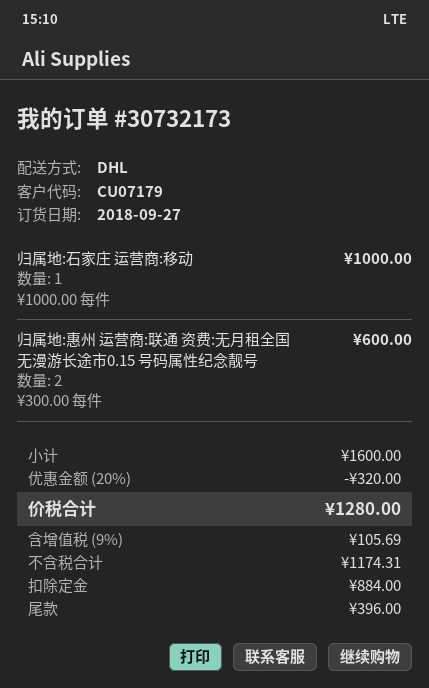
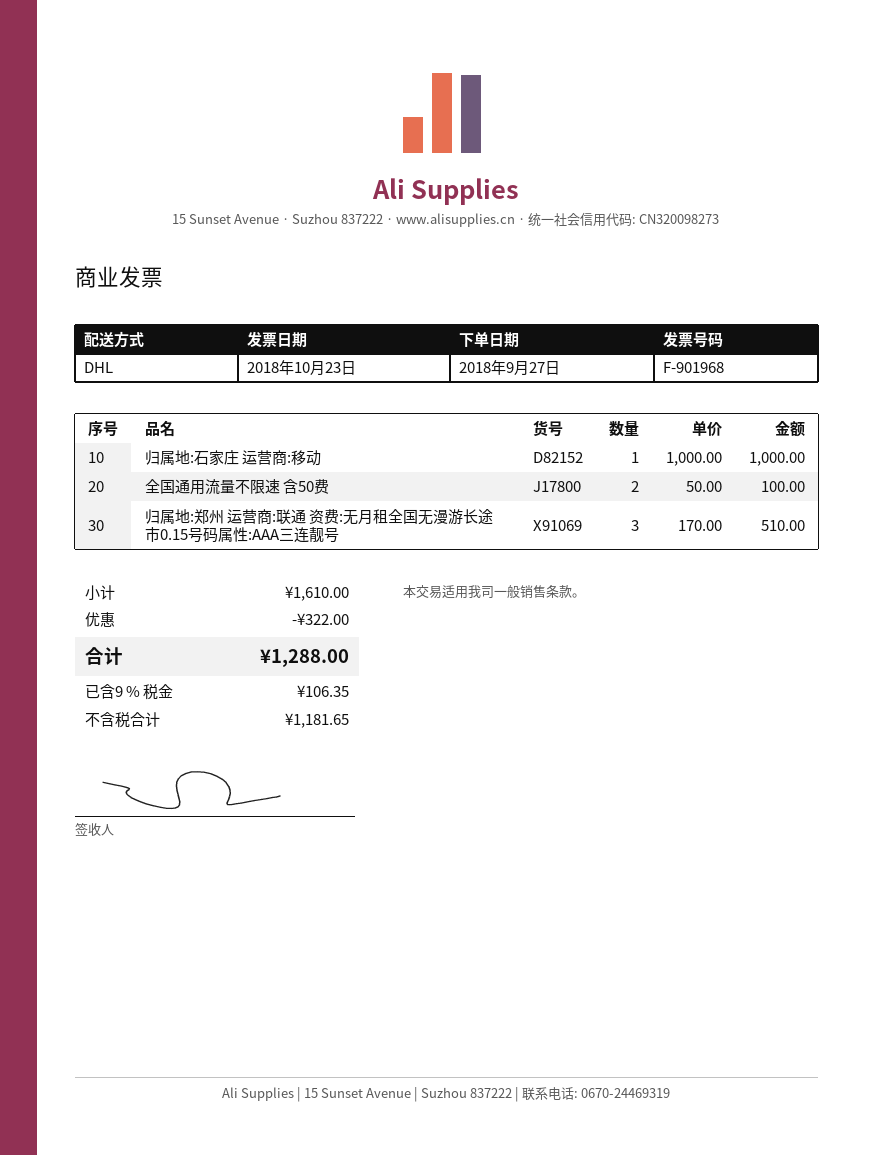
归属地:惠州 运营商:联通 资费:无月租全国无漫游长途市0.15 号码属性纪念靓号: 2 x 300.00 = 600.00 -> none
全国通用流量不限速 含50费: none -> 2 x 50.00 = 100.00
归属地:郑州 运营商:联通 资费:无月租全国无漫游长途市0.15号码属性:AAA三连靓号: none -> 3 x 170.00 = 510.00
subtotal: 1600.00 -> 1610.00
discount: 320.00 -> 322.00
net: 1174.31 -> 1181.65
tax: 9% = 105.69 -> 9% = 106.35
total: 1280.00 -> 1288.00

